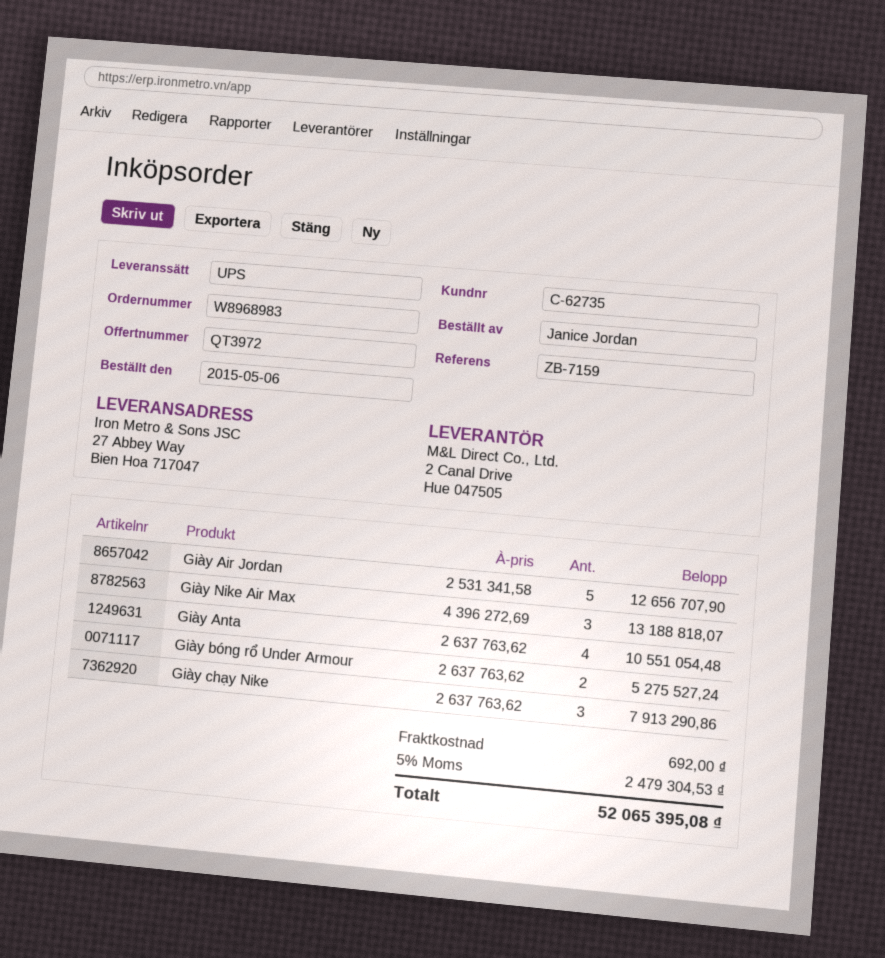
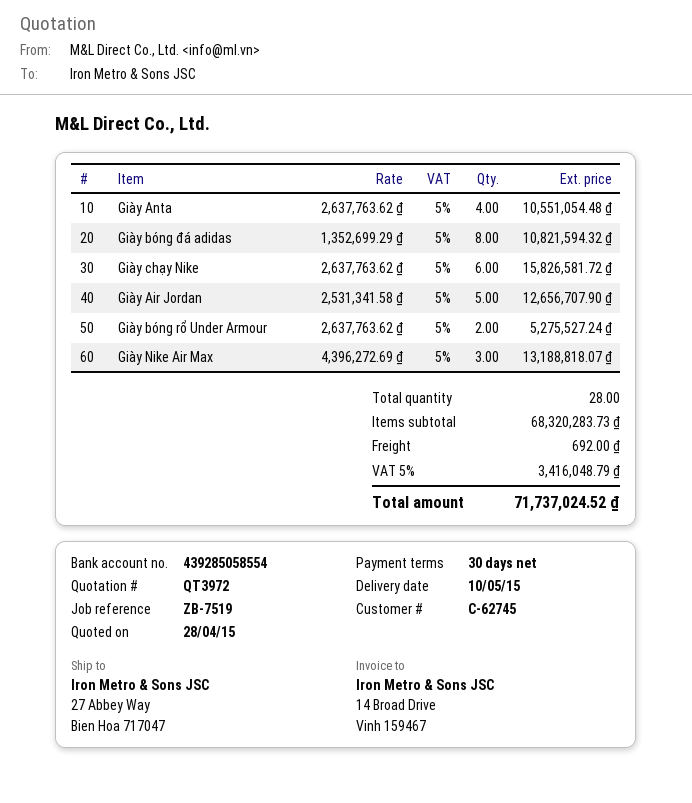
customer number: C-62735 -> C-62745
reference: ZB-7159 -> ZB-7519
Giày chạy Nike: 3 x 2637763.62 = 7913290.86 -> 6 x 2637763.62 = 15826581.72
Giày bóng đá adidas: none -> 8 x 1352699.29 = 10821594.32
tax: 5% = 2479304.53 -> 5% = 3416048.79
total: 52065395.08 -> 71737024.52

